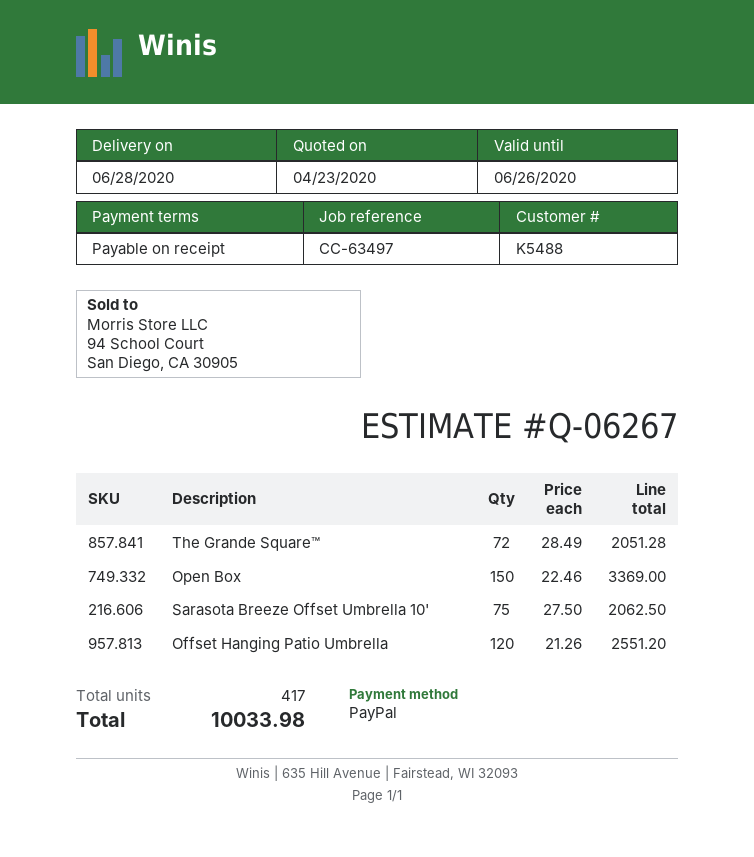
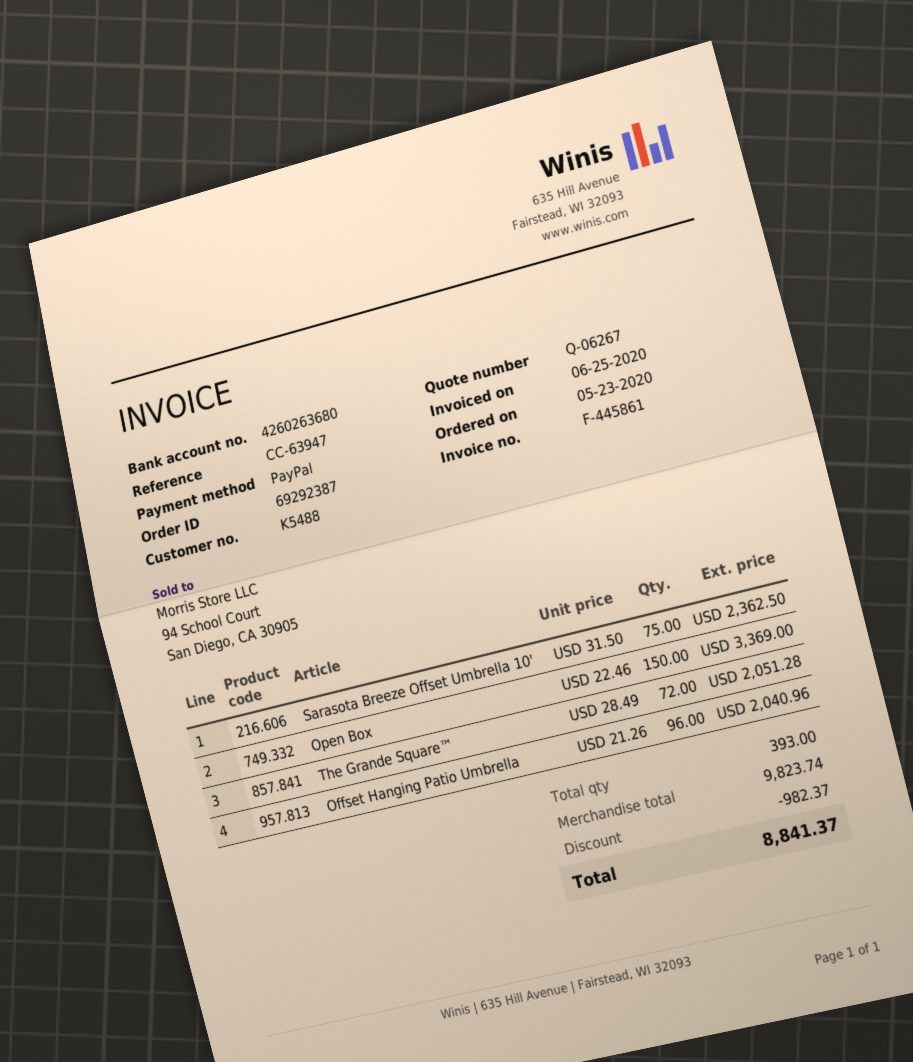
reference: CC-63497 -> CC-63947
Sarasota Breeze Offset Umbrella 10': 75 x 27.50 = 2062.50 -> 75 x 31.50 = 2362.50
Offset Hanging Patio Umbrella: 120 x 21.26 = 2551.20 -> 96 x 21.26 = 2040.96
total quantity: 417 -> 393
discount: none -> 982.37
total: 10033.98 -> 8841.37

